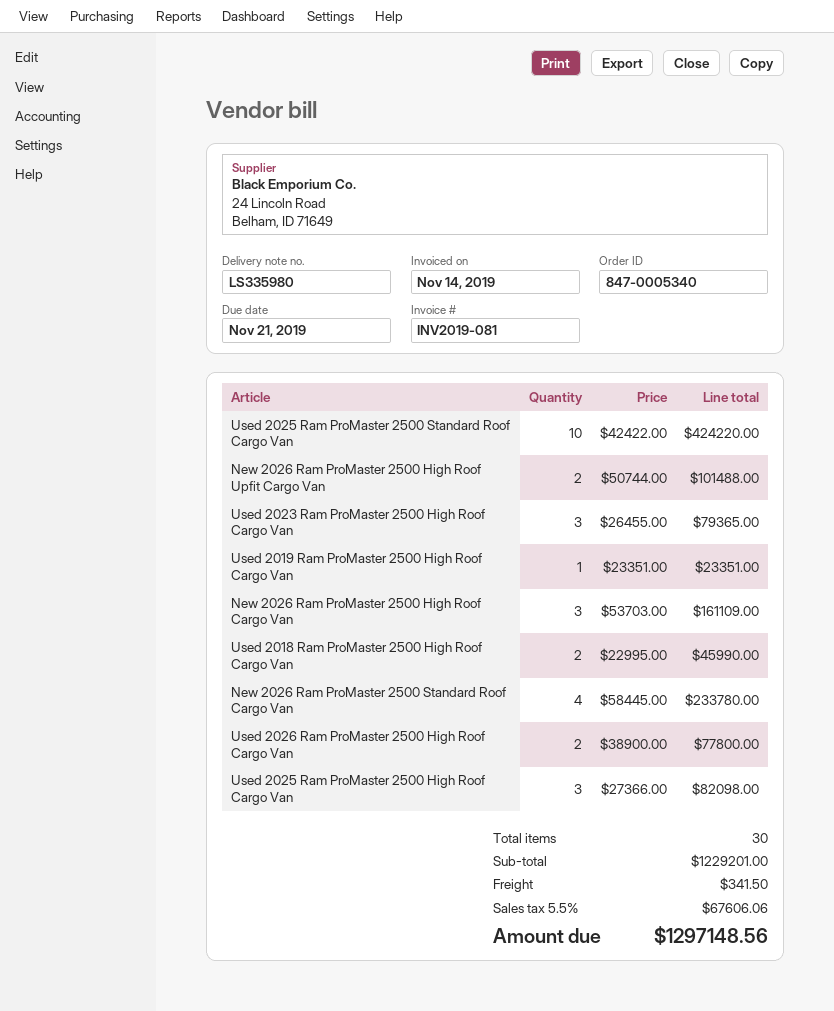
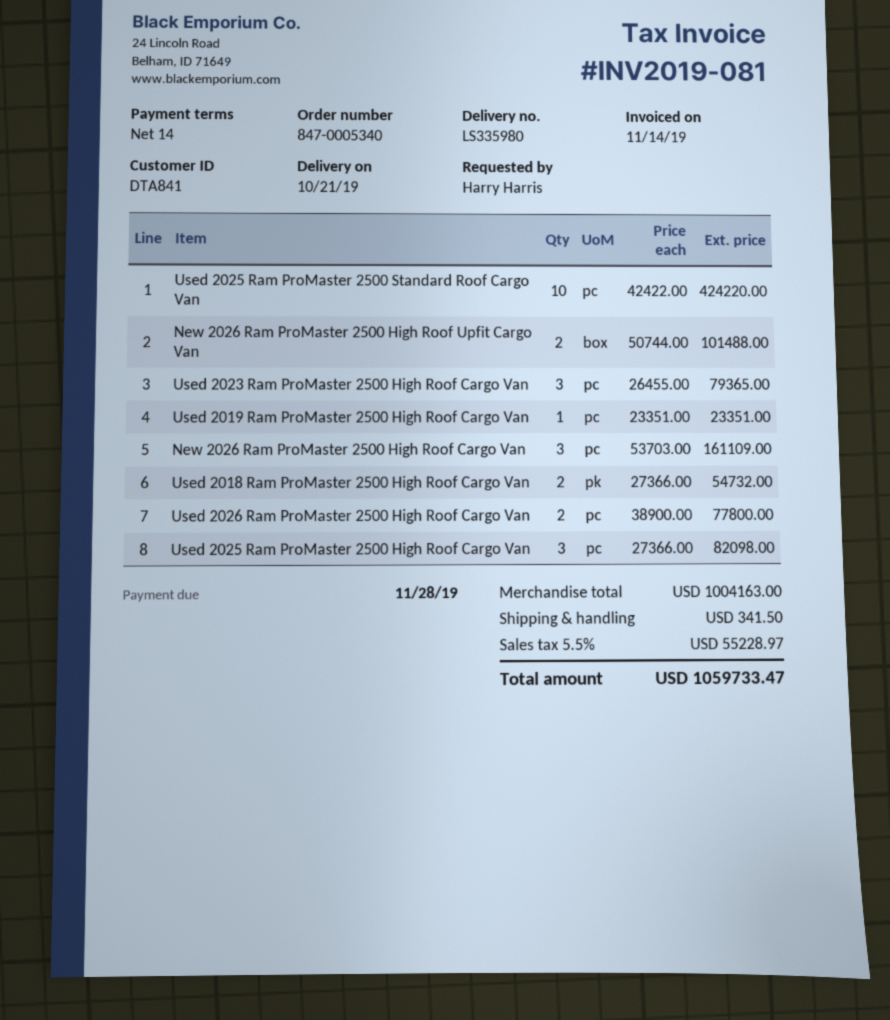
due date: 2019-11-21 -> 2019-11-28
Used 2018 Ram ProMaster 2500 High Roof Cargo Van: 2 x 22995.00 = 45990.00 -> 2 x 27366.00 = 54732.00
New 2026 Ram ProMaster 2500 Standard Roof Cargo Van: 4 x 58445.00 = 233780.00 -> none
subtotal: 1229201.00 -> 1004163.00
tax: 5.5% = 67606.06 -> 5.5% = 55228.97
total: 1297148.56 -> 1059733.47

